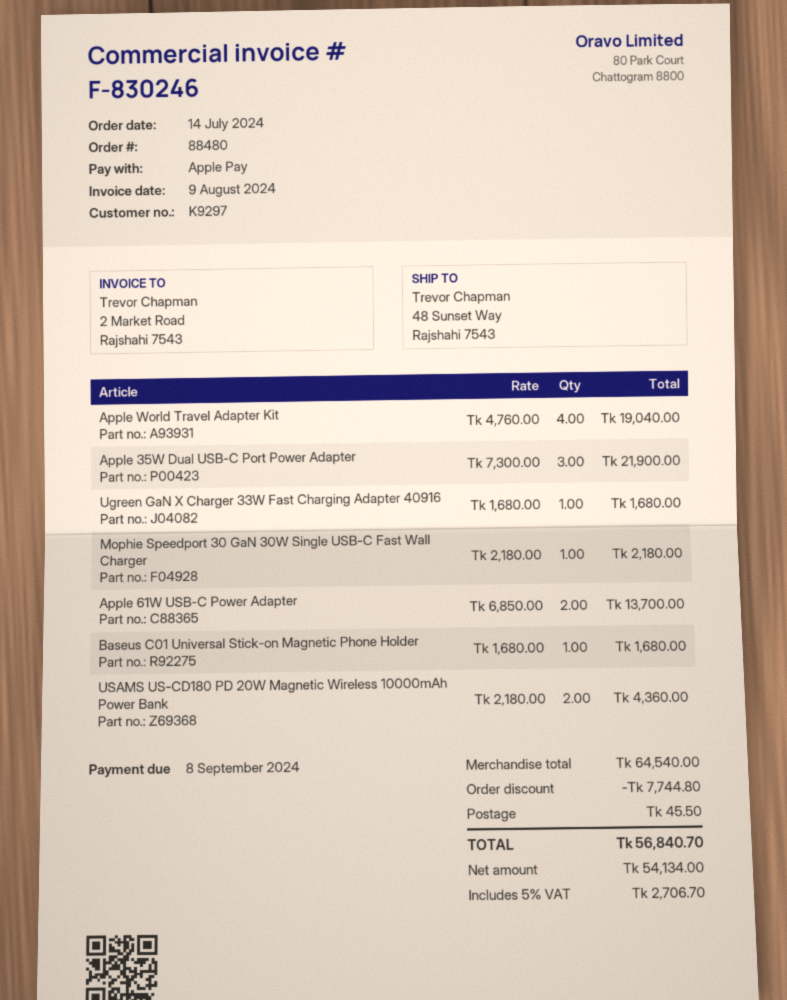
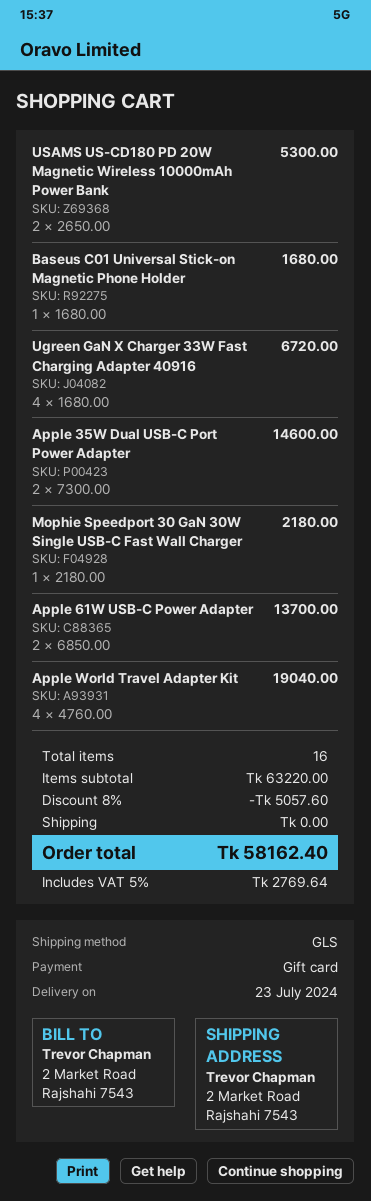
payment method: Apple Pay -> gift card
ship to: 48 Sunset Way, Rajshahi 7543 -> 2 Market Road, Rajshahi 7543
Apple 35W Dual USB-C Port Power Adapter: 3 x 7300.00 = 21900.00 -> 2 x 7300.00 = 14600.00
Ugreen GaN X Charger 33W Fast Charging Adapter 40916: 1 x 1680.00 = 1680.00 -> 4 x 1680.00 = 6720.00
USAMS US-CD180 PD 20W Magnetic Wireless 10000mAh Power Bank: 2 x 2180.00 = 4360.00 -> 2 x 2650.00 = 5300.00
subtotal: 64540.00 -> 63220.00
discount: 7744.80 -> 5057.60
shipping: 45.50 -> 0.00
tax: 5% = 2706.70 -> 5% = 2769.64
total: 56840.70 -> 58162.40

